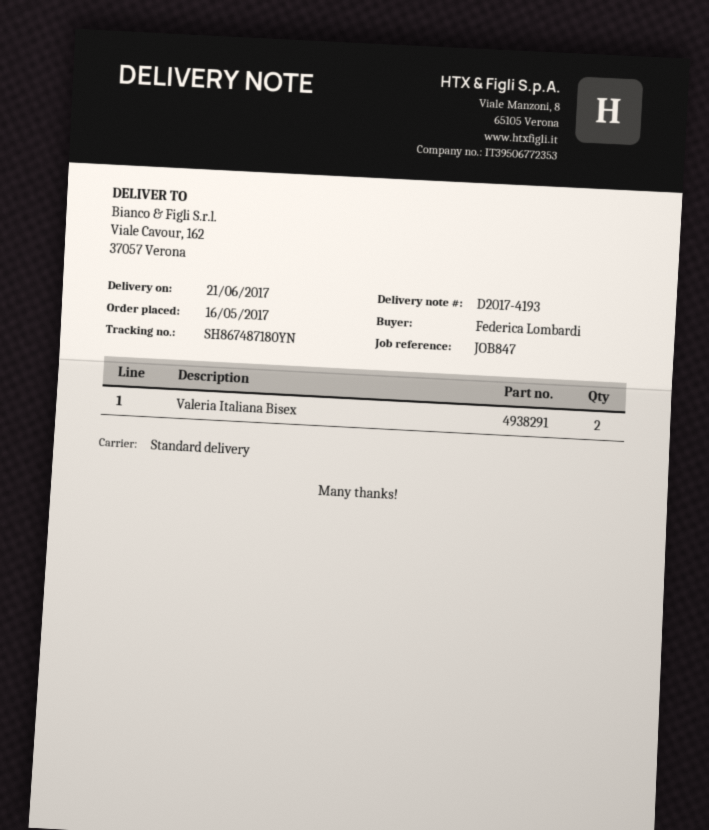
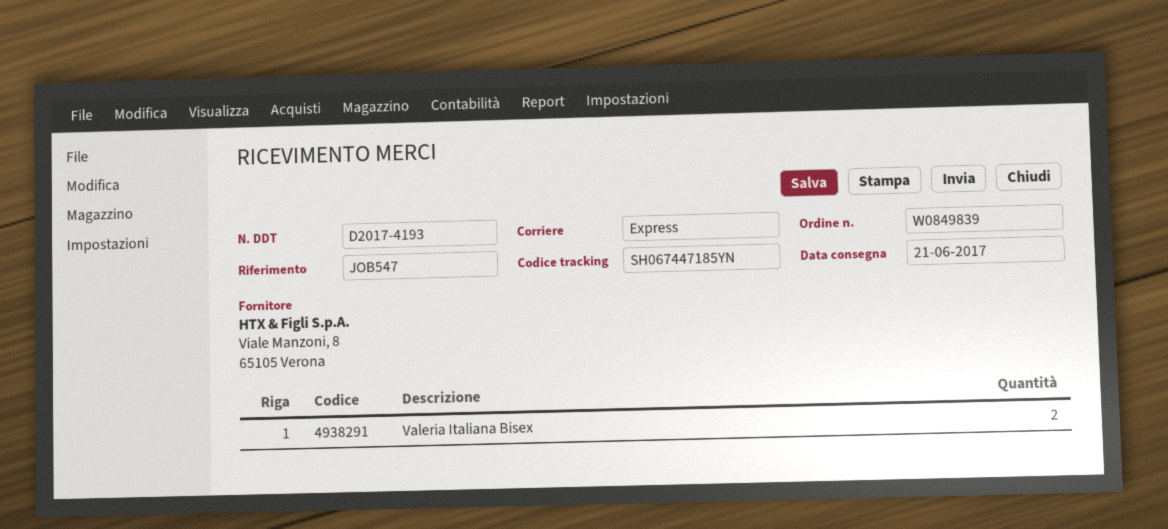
reference: JOB847 -> JOB547
shipping method: standard -> express
tracking number: SH867487180YN -> SH067447185YN

